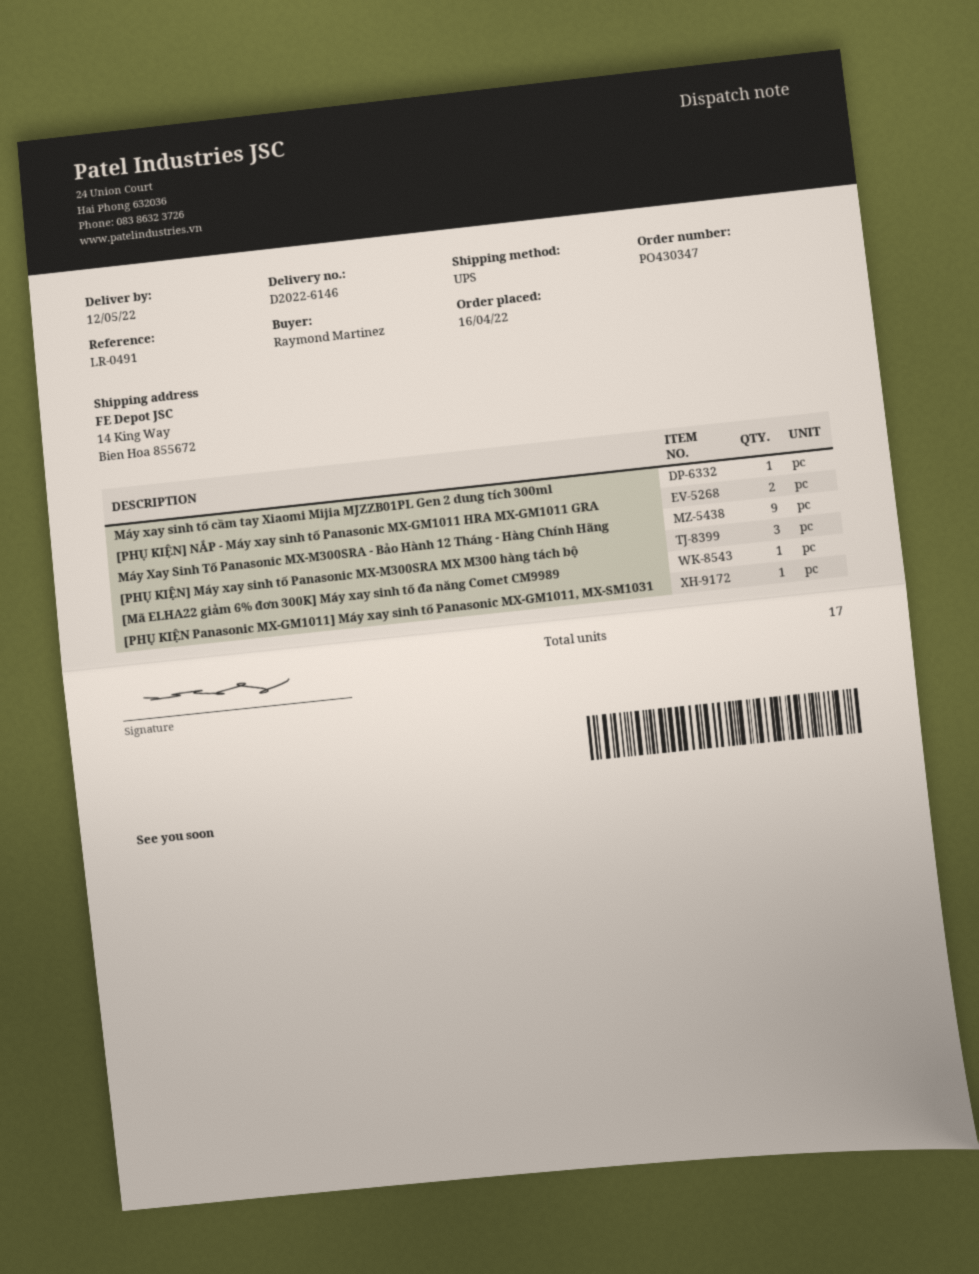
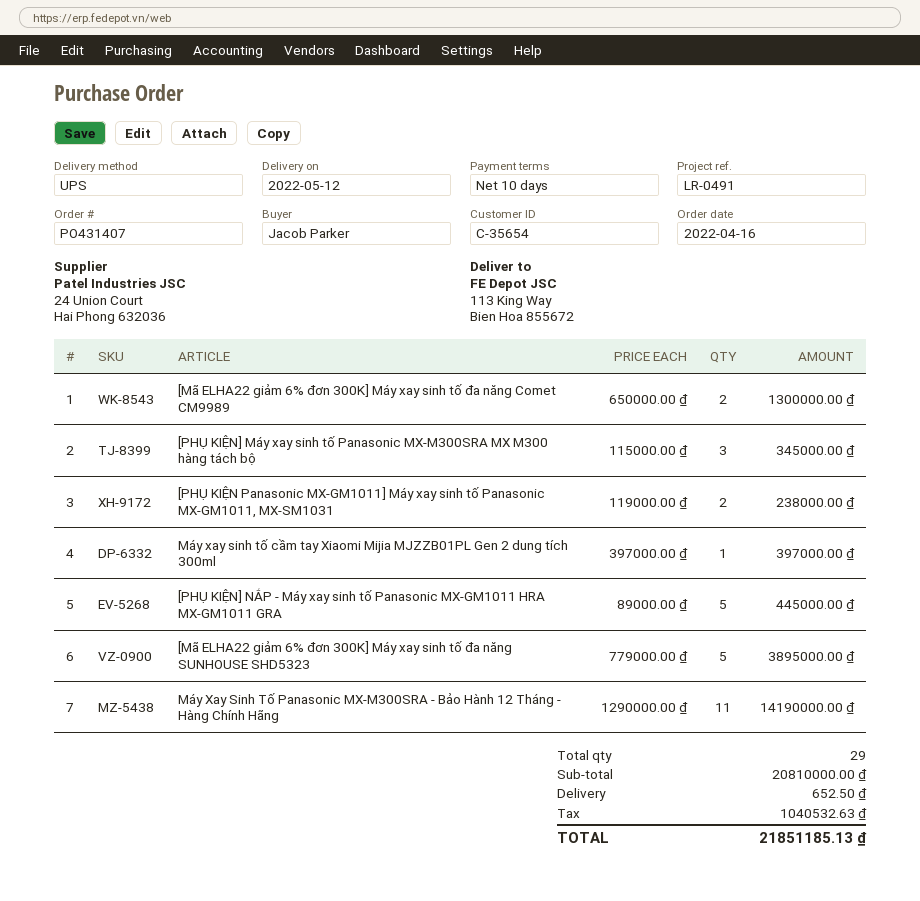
order number: PO430347 -> PO431407
ordered by: Raymond Martinez -> Jacob Parker
ship to: 14 King Way, Bien Hoa 855672 -> 113 King Way, Bien Hoa 855672
[PHỤ KIỆN] NẮP - Máy xay sinh tố Panasonic MX-GM1011 HRA MX-GM1011 GRA: 2 -> 5
Máy Xay Sinh Tố Panasonic MX-M300SRA - Bảo Hành 12 Tháng - Hàng Chính Hãng: 9 -> 11
[Mã ELHA22 giảm 6% đơn 300K] Máy xay sinh tố đa năng Comet CM9989: 1 -> 2
[PHỤ KIỆN Panasonic MX-GM1011] Máy xay sinh tố Panasonic MX-GM1011, MX-SM1031: 1 -> 2
[Mã ELHA22 giảm 6% đơn 300K] Máy xay sinh tố đa năng SUNHOUSE SHD5323: none -> 5
total quantity: 17 -> 29

